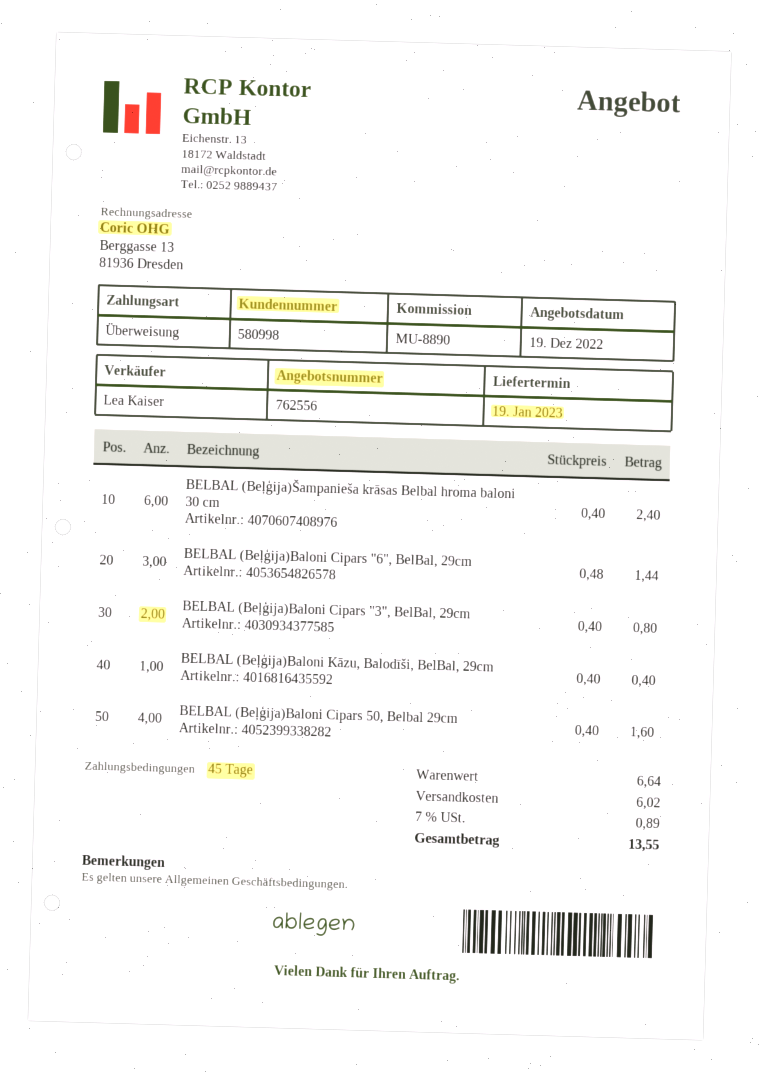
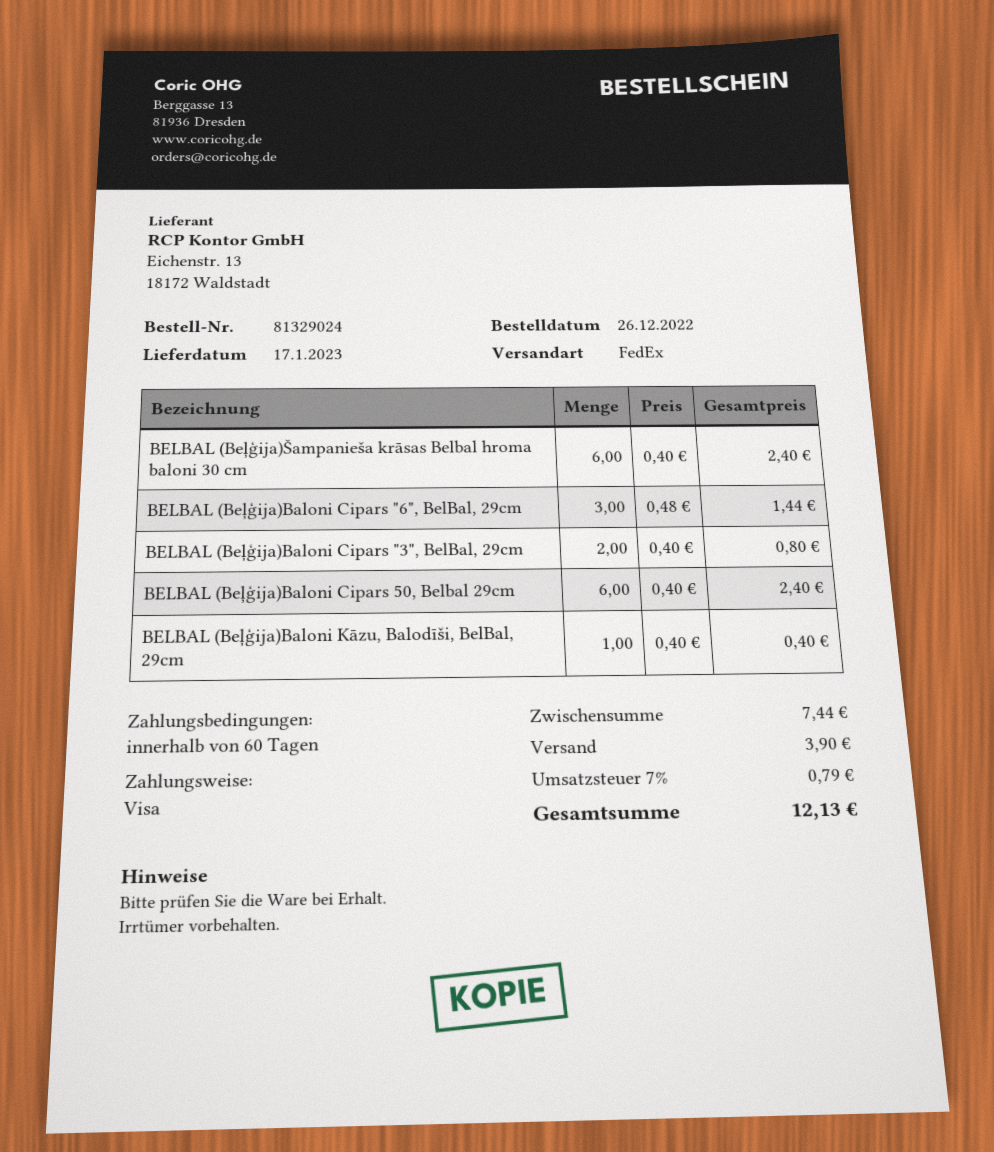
delivery date: 2023-01-19 -> 2023-01-17
payment terms: 45 days -> 60 days
payment method: bank transfer -> Visa
BELBAL (Beļģija)Baloni Cipars 50, Belbal 29cm: 4 x 0.40 = 1.60 -> 6 x 0.40 = 2.40
subtotal: 6.64 -> 7.44
shipping: 6.02 -> 3.90
tax: 7% = 0.89 -> 7% = 0.79
total: 13.55 -> 12.13

